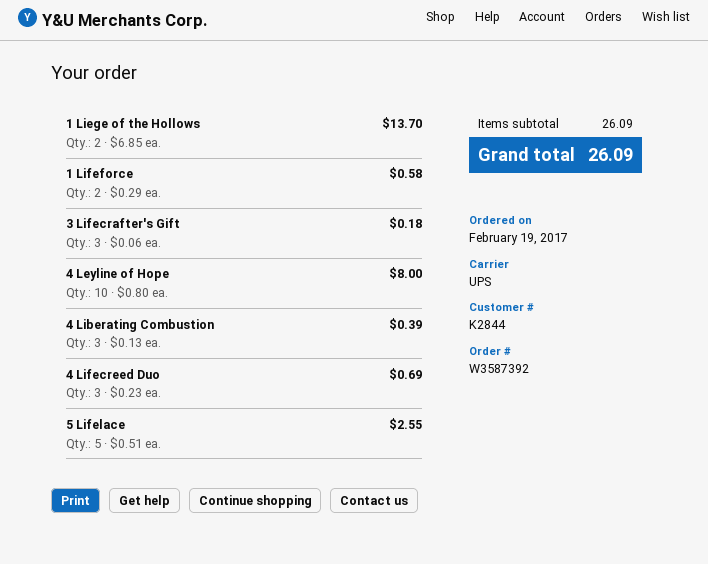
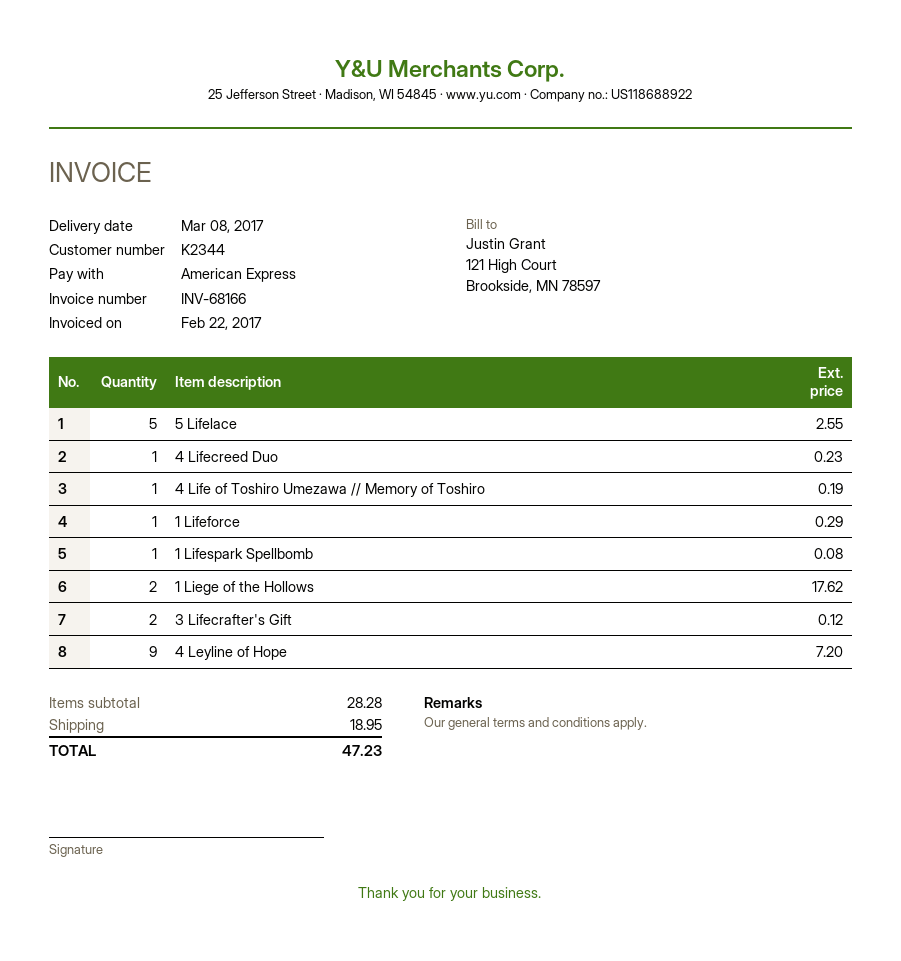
customer number: K2844 -> K2344
1 Liege of the Hollows: 2 for 13.70 -> 2 for 17.62
1 Lifeforce: 2 for 0.58 -> 1 for 0.29
3 Lifecrafter's Gift: 3 for 0.18 -> 2 for 0.12
4 Leyline of Hope: 10 for 8.00 -> 9 for 7.20
4 Liberating Combustion: 3 for 0.39 -> none
4 Lifecreed Duo: 3 for 0.69 -> 1 for 0.23
4 Life of Toshiro Umezawa // Memory of Toshiro: none -> 1 for 0.19
1 Lifespark Spellbomb: none -> 1 for 0.08
subtotal: 26.09 -> 28.28
shipping: none -> 18.95
total: 26.09 -> 47.23

